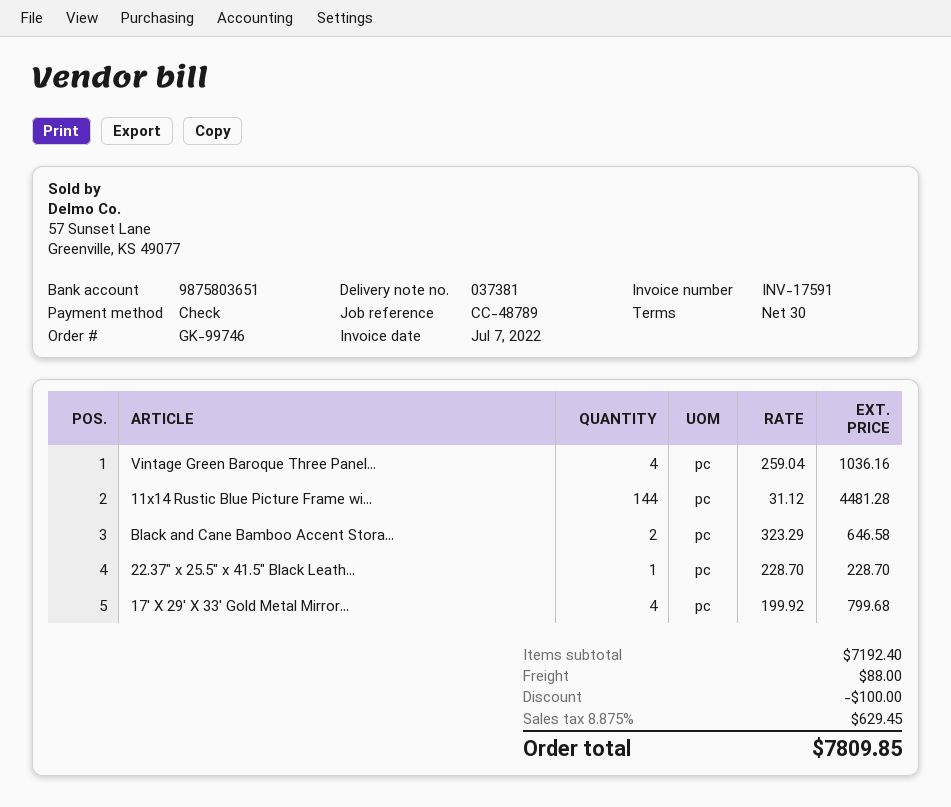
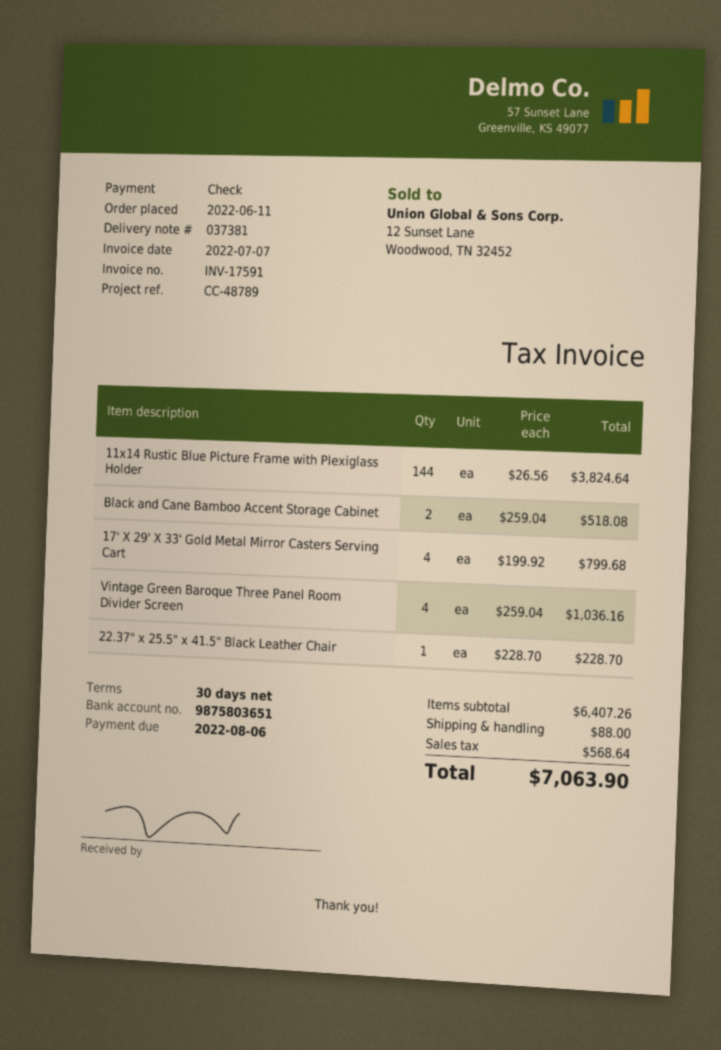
11x14 Rustic Blue Picture Frame wi...: 144 x 31.12 = 4481.28 -> 144 x 26.56 = 3824.64
Black and Cane Bamboo Accent Stora...: 2 x 323.29 = 646.58 -> 2 x 259.04 = 518.08
subtotal: 7192.40 -> 6407.26
discount: 100.00 -> none
tax: 629.45 -> 568.64
total: 7809.85 -> 7063.90

